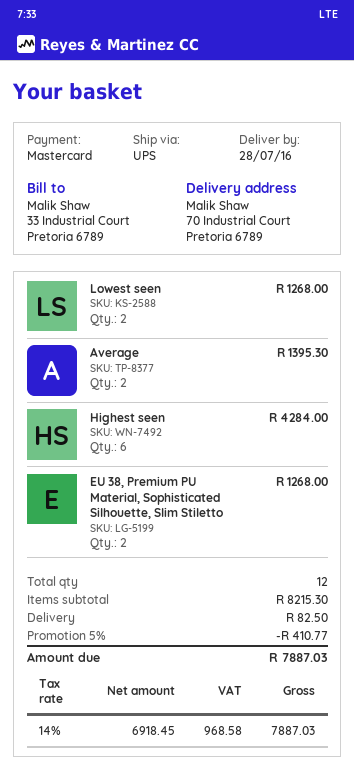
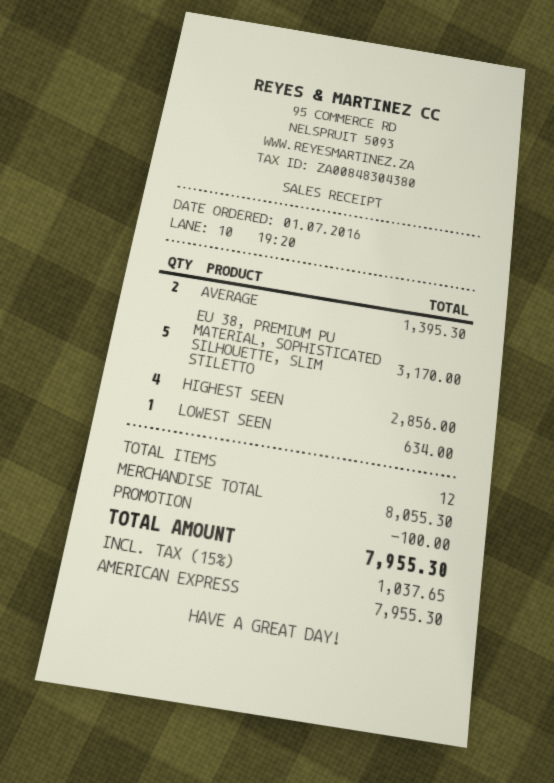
payment method: Mastercard -> American Express
Lowest seen: 2 for 1268.00 -> 1 for 634.00
Highest seen: 6 for 4284.00 -> 4 for 2856.00
EU 38, Premium PU Material, Sophisticated Silhouette, Slim Stiletto: 2 for 1268.00 -> 5 for 3170.00
subtotal: 8215.30 -> 8055.30
discount: 410.77 -> 100.00
shipping: 82.50 -> none
tax: 14% = 968.58 -> 15% = 1037.65
total: 7887.03 -> 7955.30

